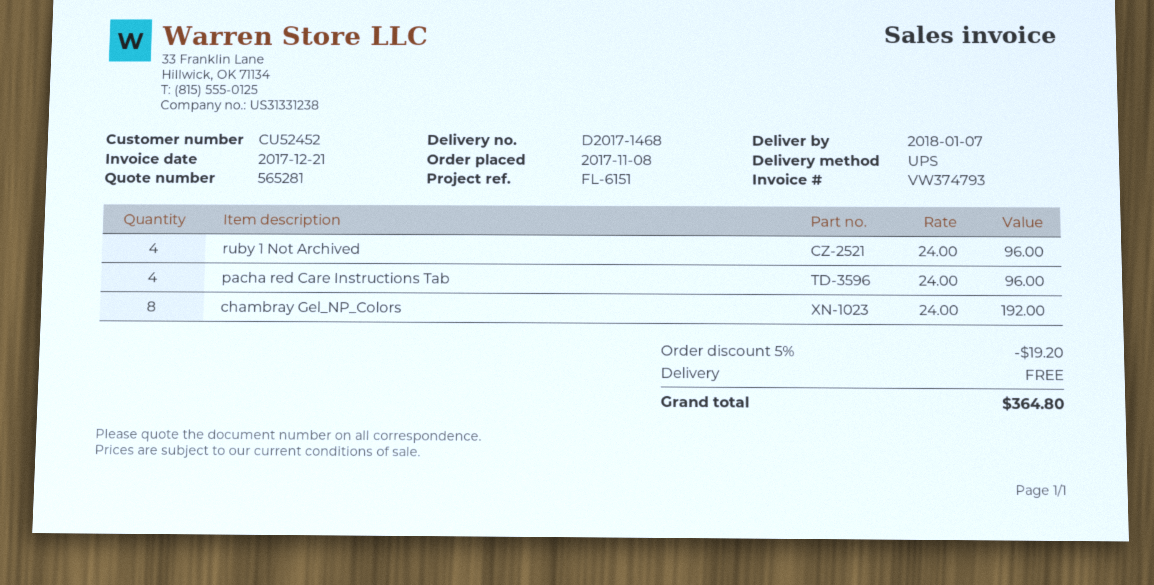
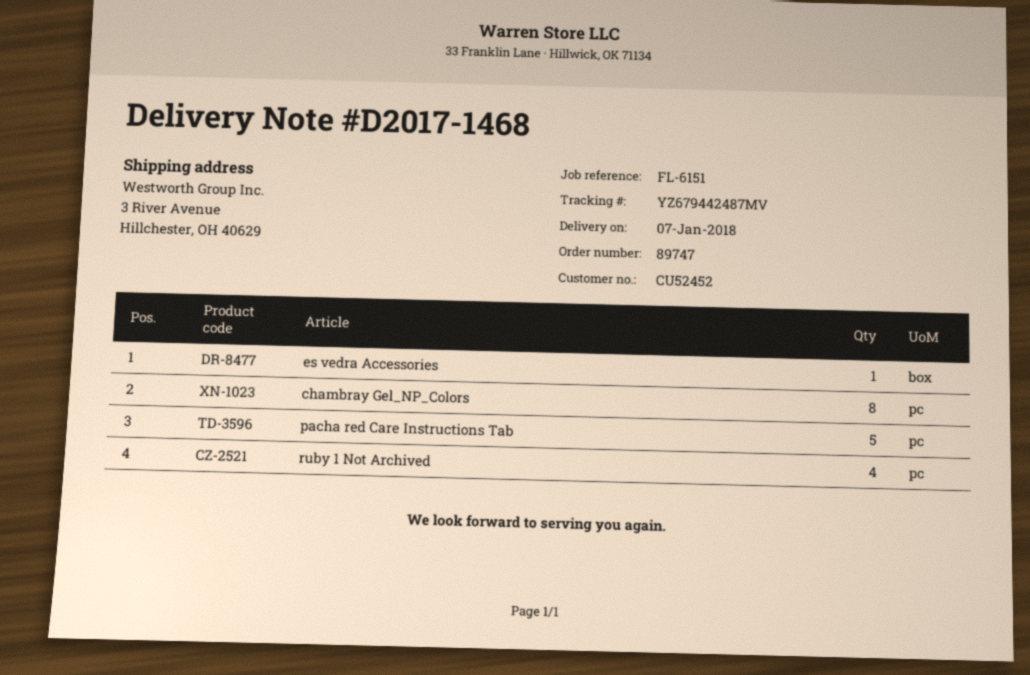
pacha red Care Instructions Tab: 4 -> 5
es vedra Accessories: none -> 1

